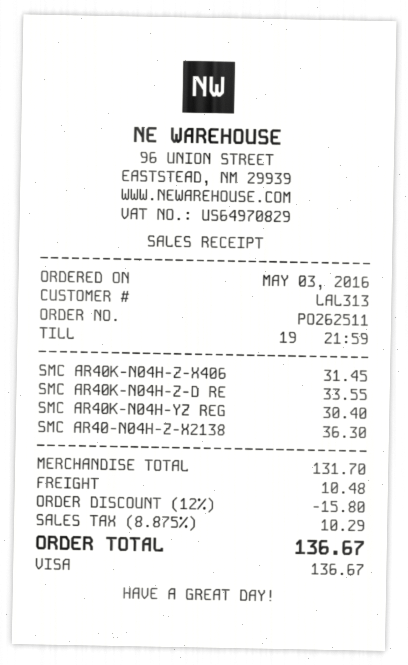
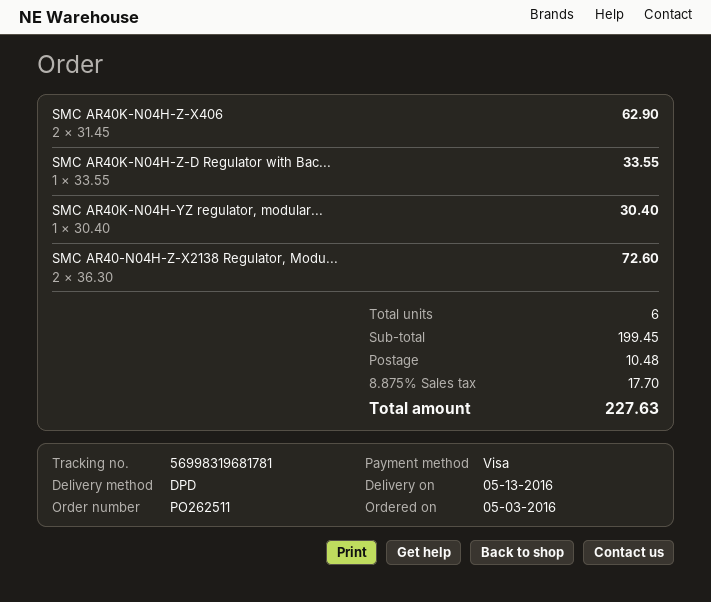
SMC AR40K-N04H-Z-X406: 1 x 31.45 = 31.45 -> 2 x 31.45 = 62.90
SMC AR40-N04H-Z-X2138: 1 x 36.30 = 36.30 -> 2 x 36.30 = 72.60
subtotal: 131.70 -> 199.45
discount: 12% = 15.80 -> none
tax: 8.875% = 10.29 -> 8.875% = 17.70
total: 136.67 -> 227.63

